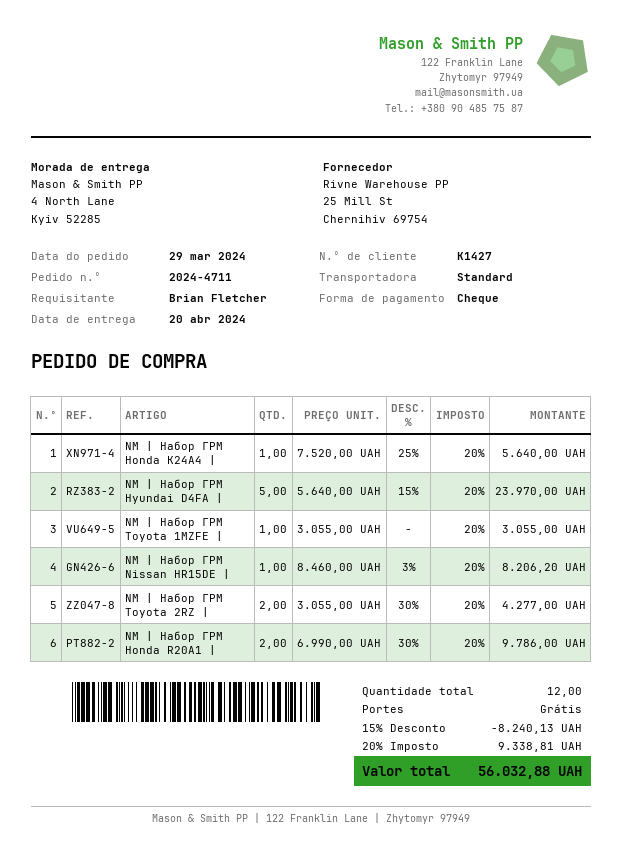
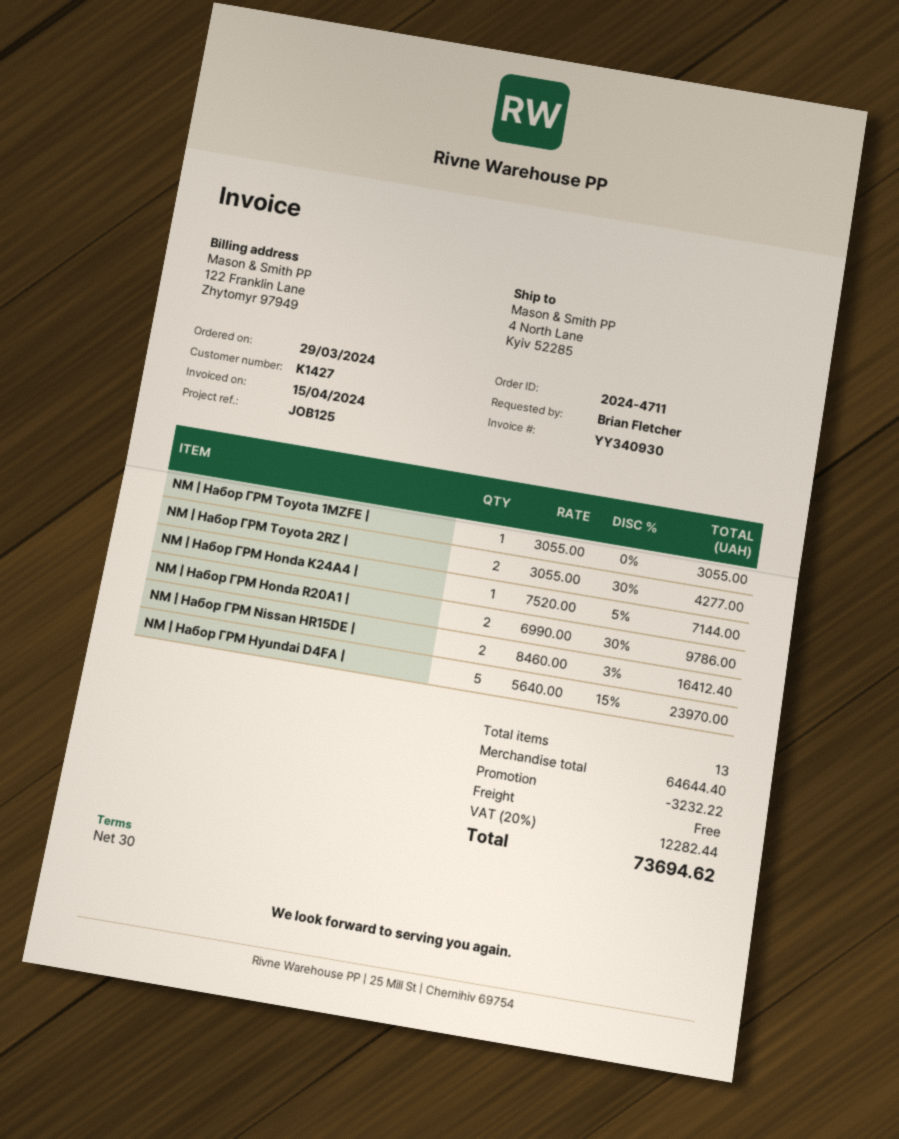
NM | Набор ГРМ Honda K24A4 |: 1 x 7520.00 - 25% = 5640.00 -> 1 x 7520.00 - 5% = 7144.00
NM | Набор ГРМ Nissan HR15DE |: 1 x 8460.00 - 3% = 8206.20 -> 2 x 8460.00 - 3% = 16412.40
total quantity: 12 -> 13
discount: 8240.13 -> 3232.22
tax: 20% = 9338.81 -> 20% = 12282.44
total: 56032.88 -> 73694.62

